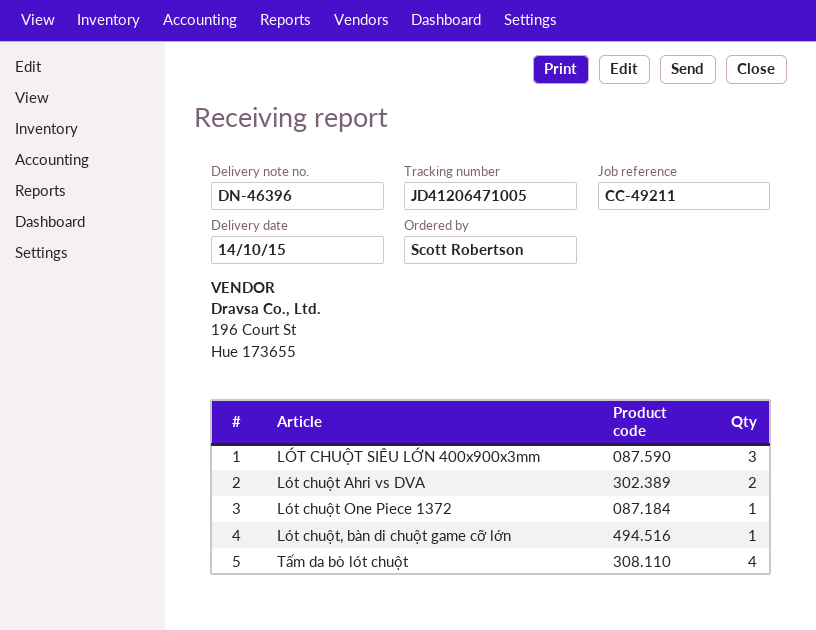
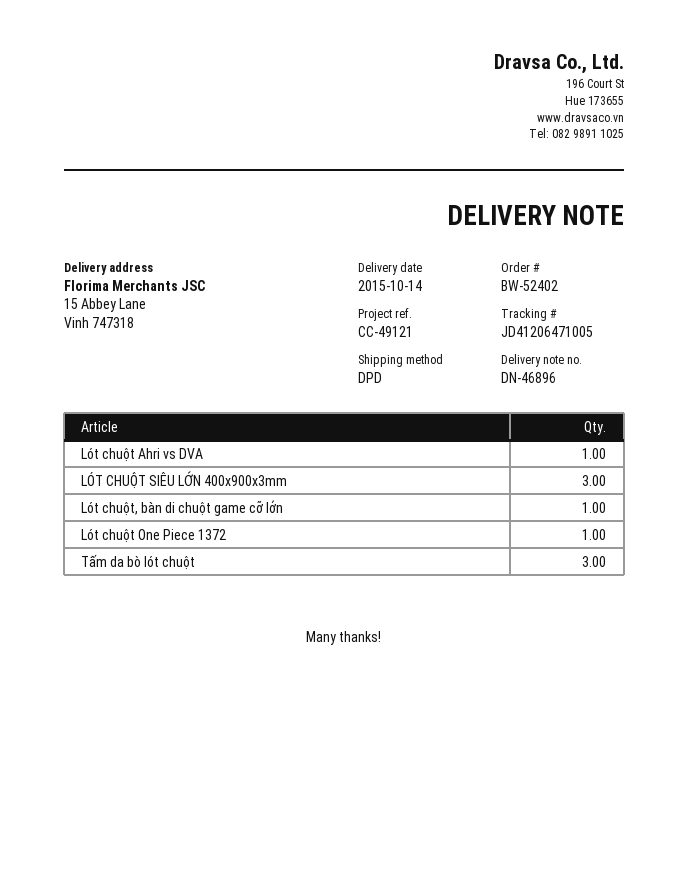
delivery note number: DN-46396 -> DN-46896
reference: CC-49211 -> CC-49121
Lót chuột Ahri vs DVA: 2 -> 1
Tấm da bò lót chuột: 4 -> 3

